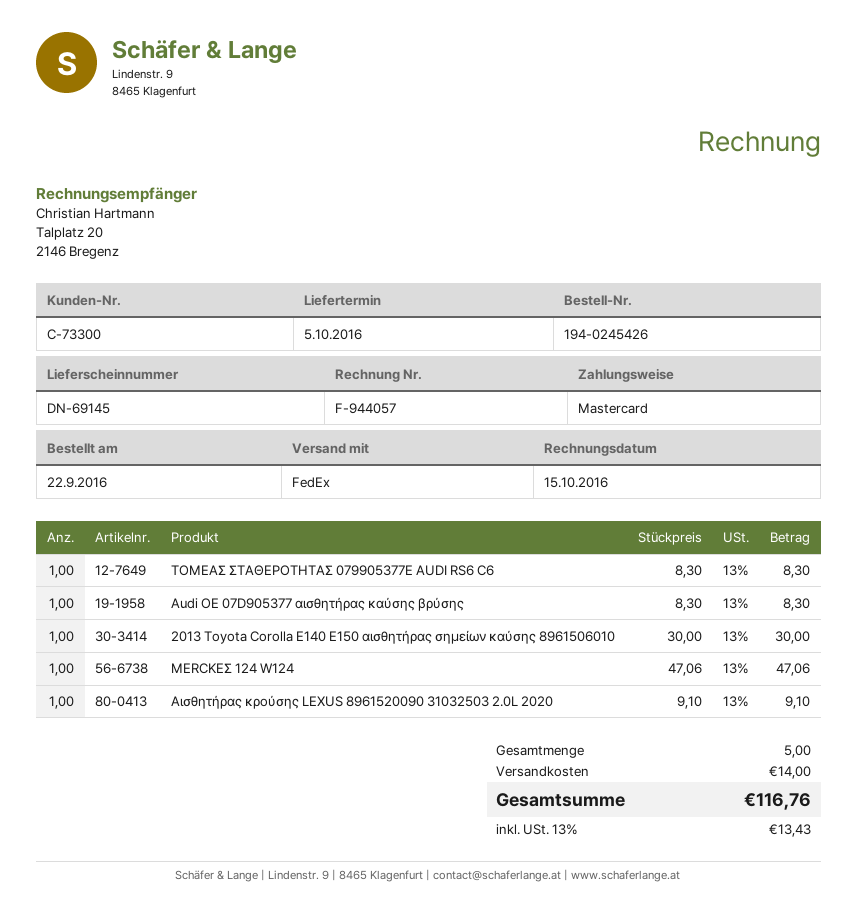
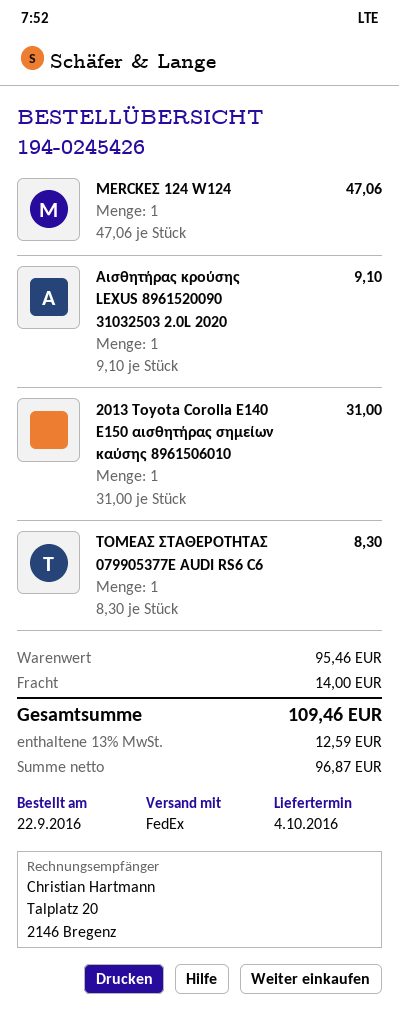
delivery date: 2016-10-05 -> 2016-10-04
Audi OE 07D905377 αισθητήρας καύσης βρύσης: 1 x 8.30 = 8.30 -> none
2013 Toyota Corolla E140 E150 αισθητήρας σημείων καύσης 8961506010: 1 x 30.00 = 30.00 -> 1 x 31.00 = 31.00
tax: 13% = 13.43 -> 13% = 12.59
total: 116.76 -> 109.46

